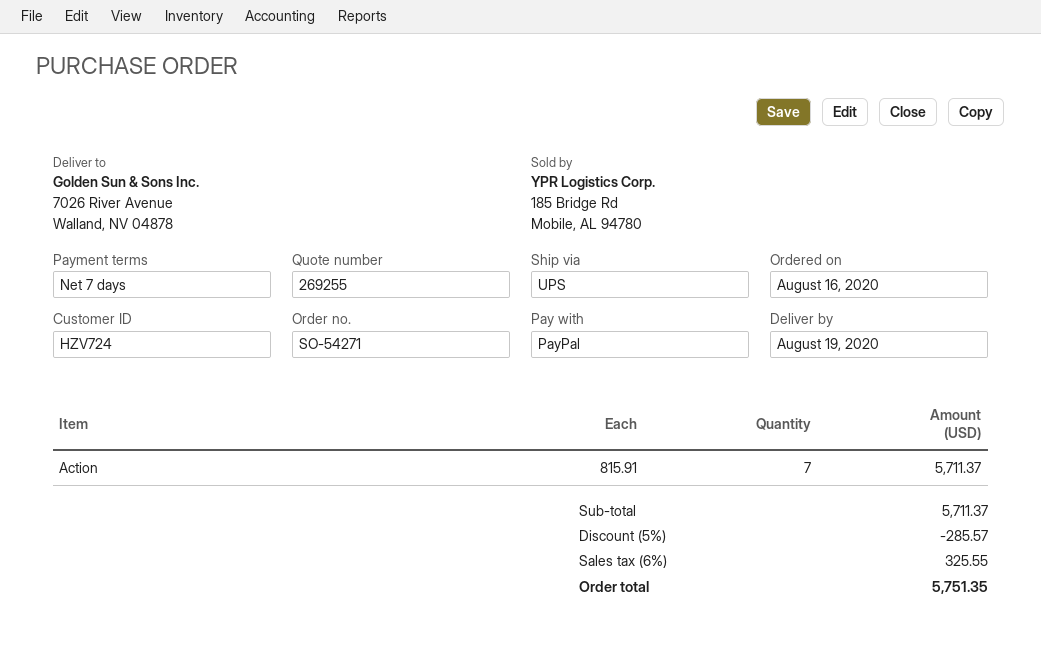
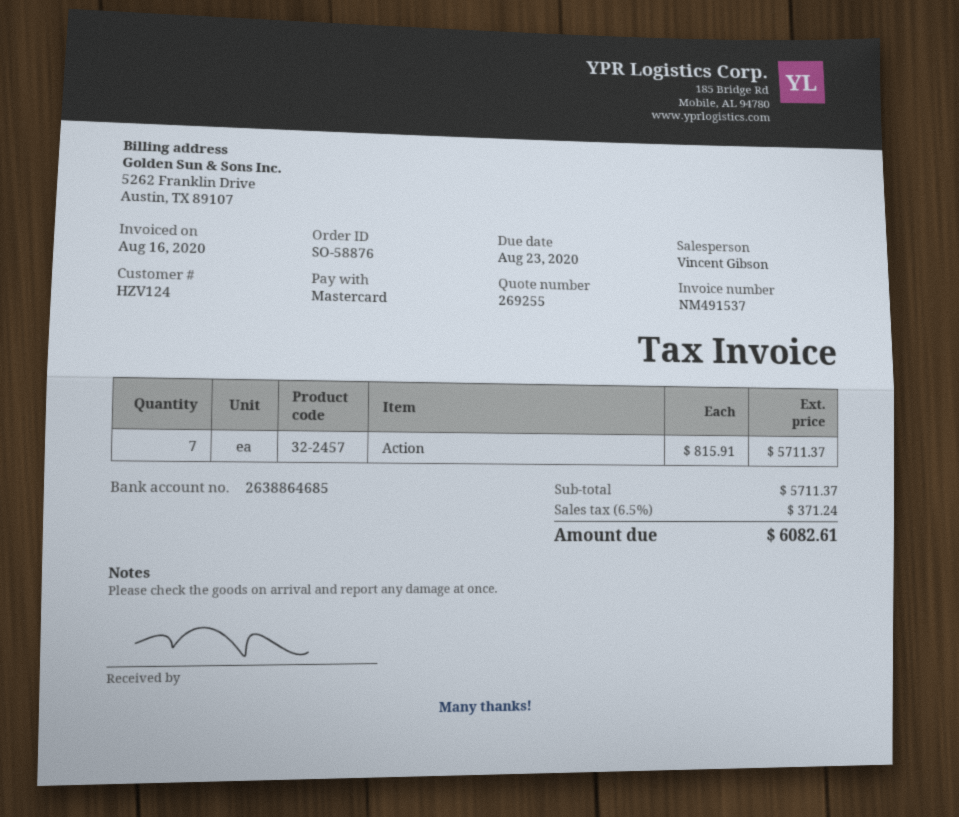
order number: SO-54271 -> SO-58876
customer number: HZV724 -> HZV124
payment method: PayPal -> Mastercard
discount: 5% = 285.57 -> none
tax: 6% = 325.55 -> 6.5% = 371.24
total: 5751.35 -> 6082.61

